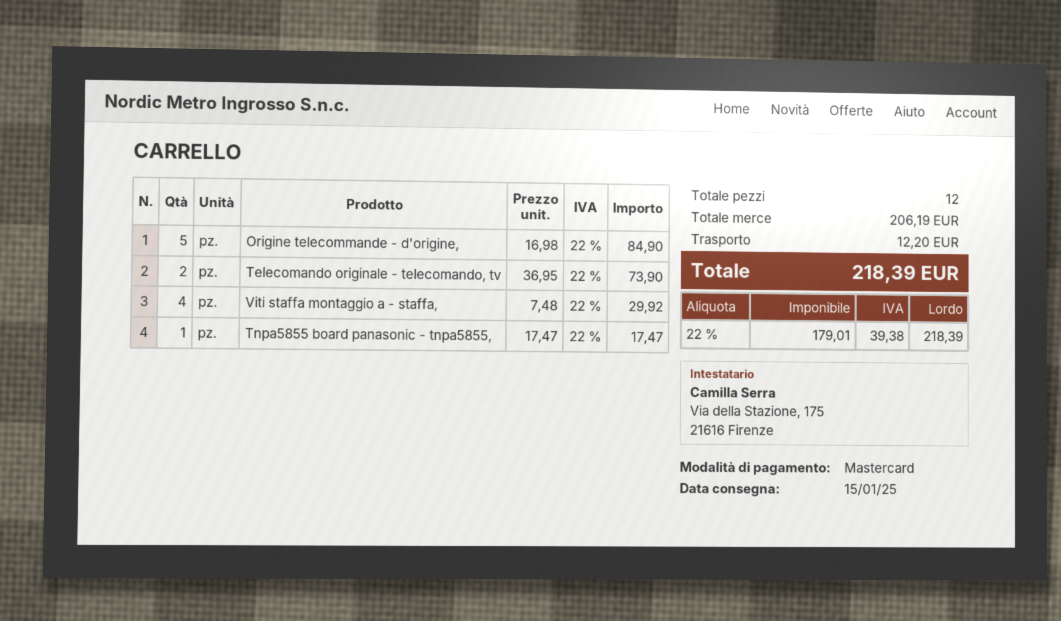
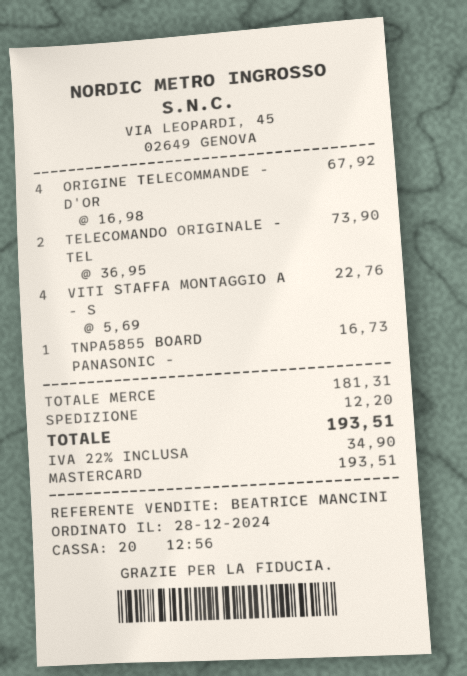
Origine telecommande - d'origine,: 5 x 16.98 = 84.90 -> 4 x 16.98 = 67.92
Viti staffa montaggio a - staffa,: 4 x 7.48 = 29.92 -> 4 x 5.69 = 22.76
Tnpa5855 board panasonic - tnpa5855,: 1 x 17.47 = 17.47 -> 1 x 16.73 = 16.73
subtotal: 206.19 -> 181.31
tax: 22% = 39.38 -> 22% = 34.90
total: 218.39 -> 193.51

